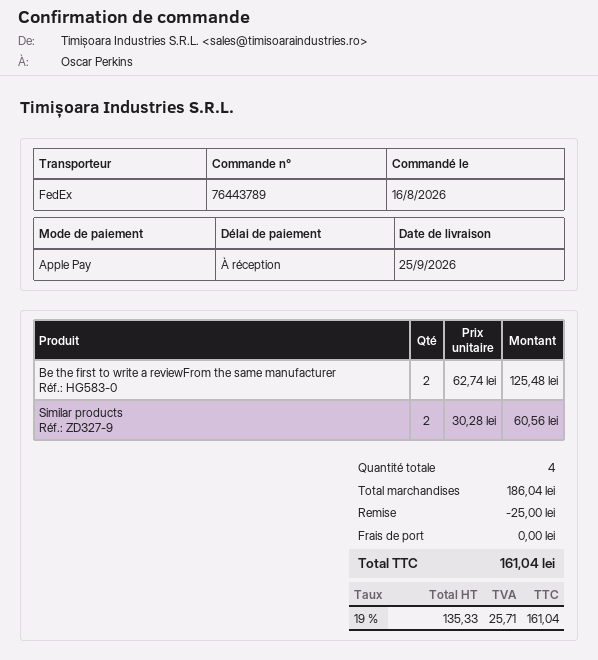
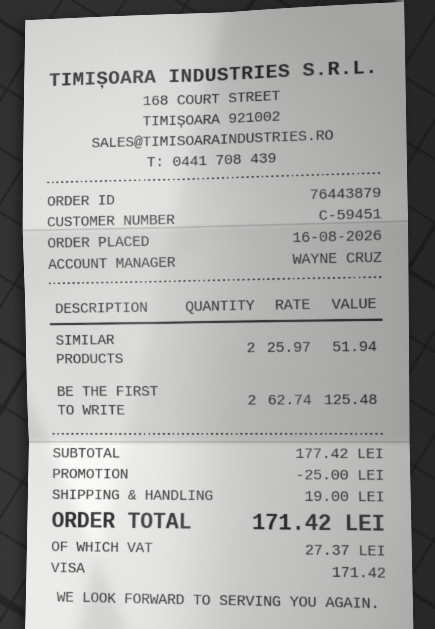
order number: 76443789 -> 76443879
payment method: Apple Pay -> Visa
Similar products: 2 x 30.28 = 60.56 -> 2 x 25.97 = 51.94
subtotal: 186.04 -> 177.42
shipping: 0.00 -> 19.00
tax: 25.71 -> 27.37
total: 161.04 -> 171.42

